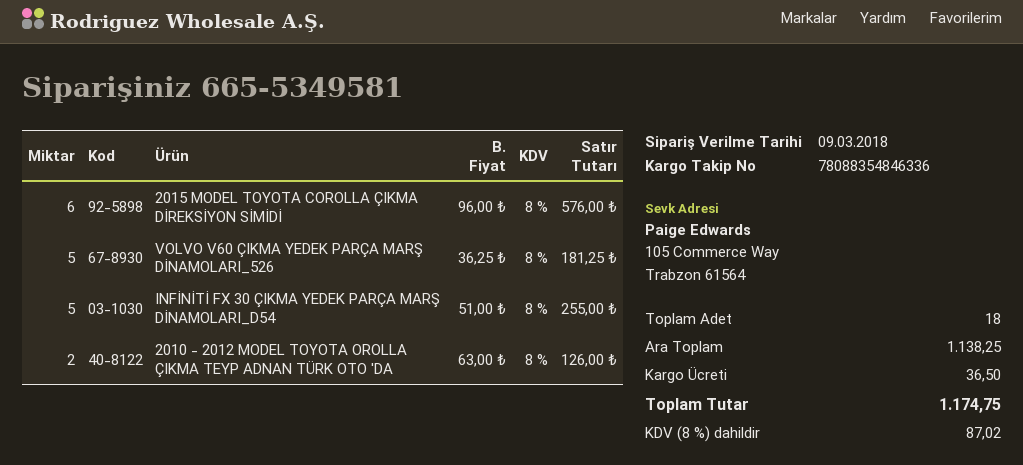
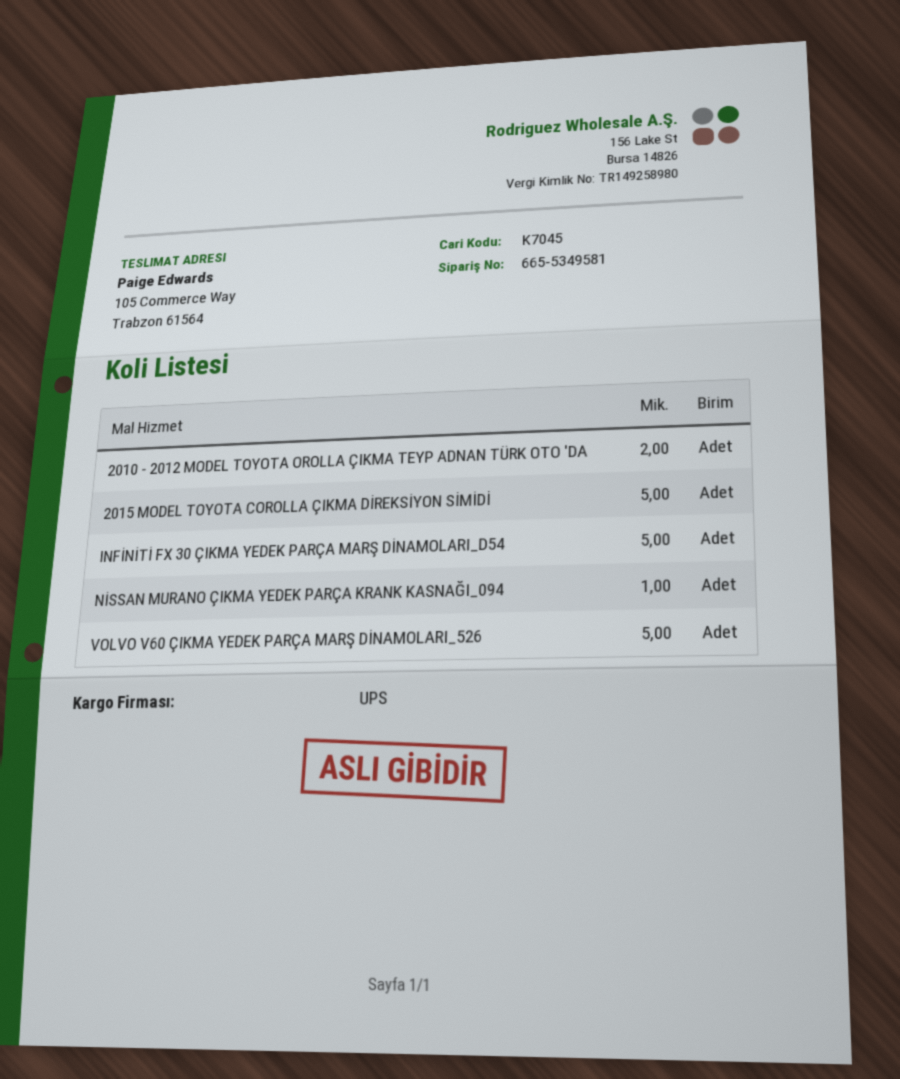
2015 MODEL TOYOTA COROLLA ÇIKMA DİREKSİYON SİMİDİ: 6 -> 5
NİSSAN MURANO ÇIKMA YEDEK PARÇA KRANK KASNAĞI_094: none -> 1

